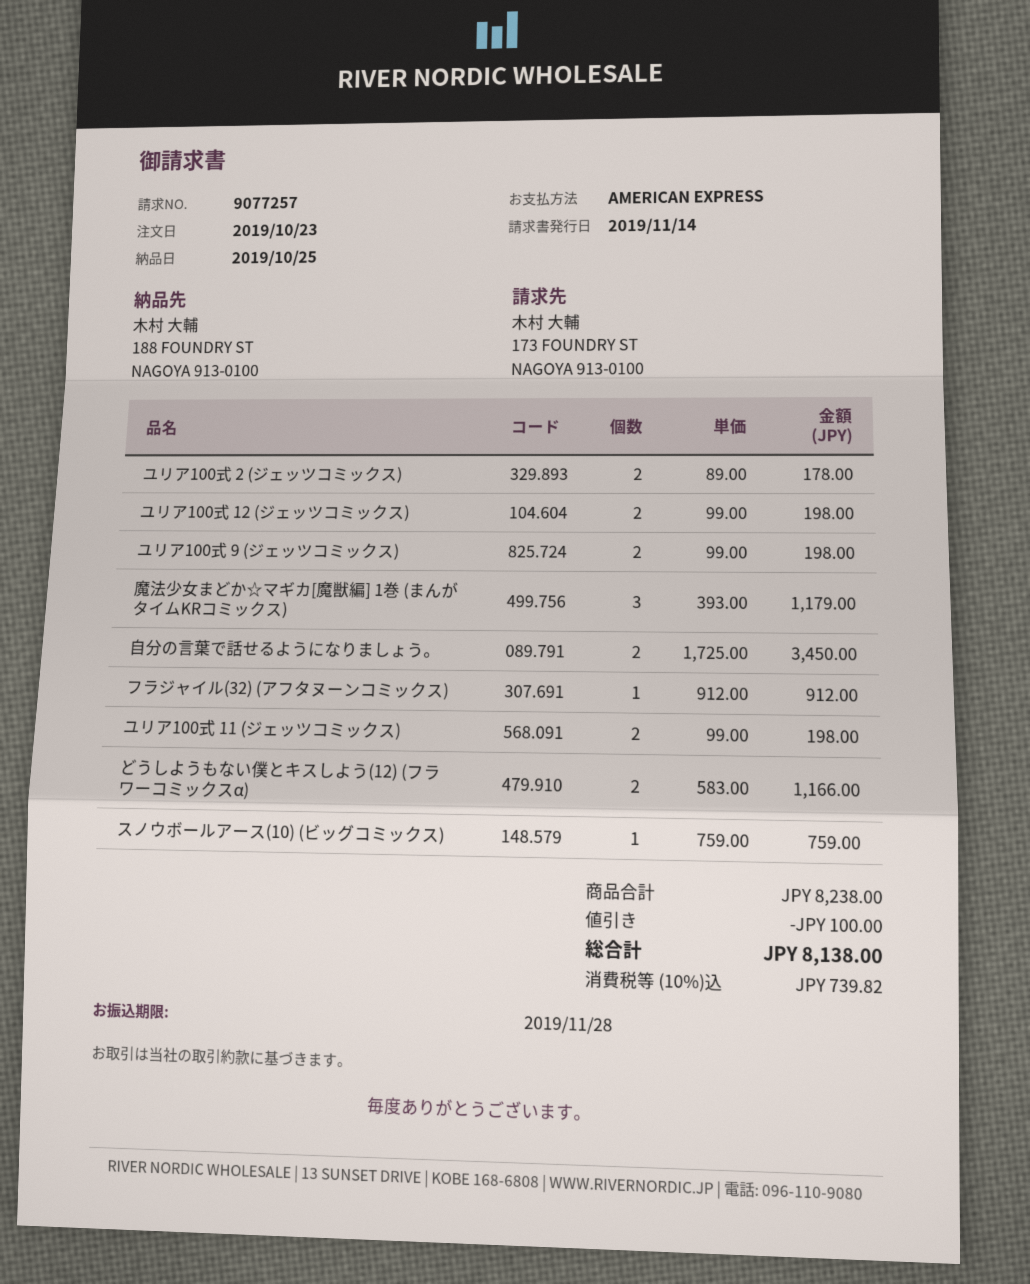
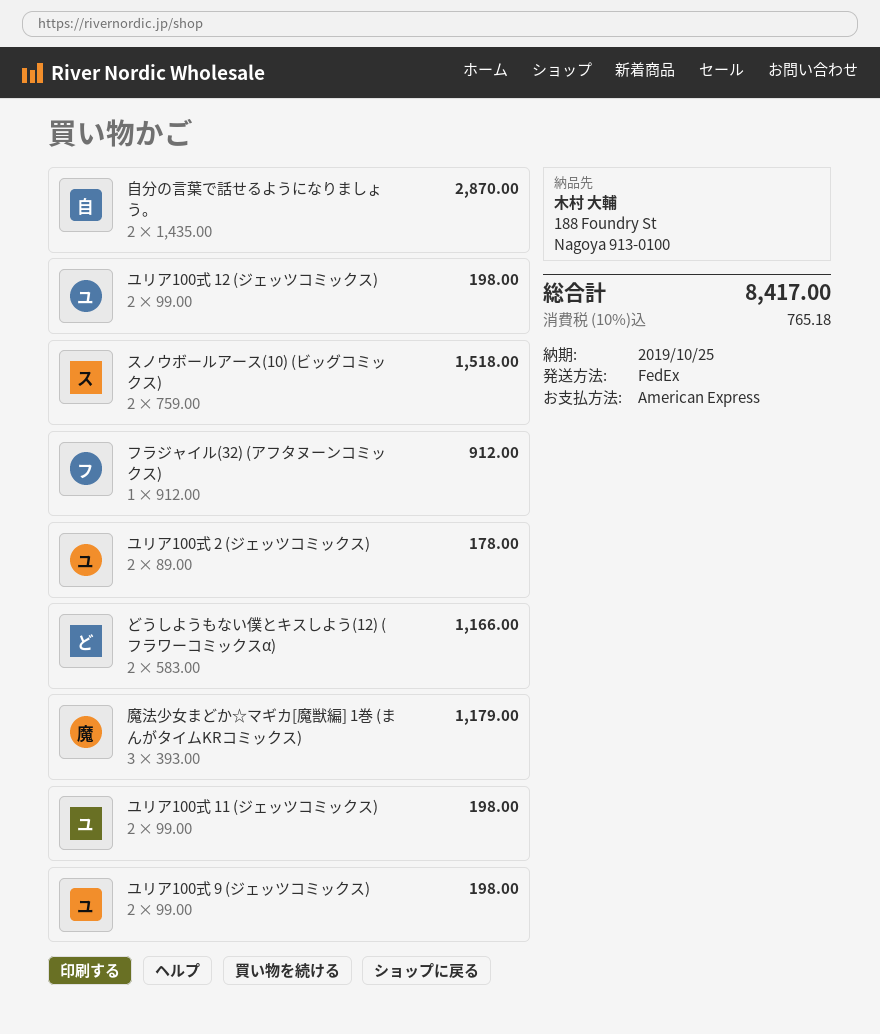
自分の言葉で話せるようになりましょう。: 2 x 1725.00 = 3450.00 -> 2 x 1435.00 = 2870.00
スノウボールアース(10) (ビッグコミックス): 1 x 759.00 = 759.00 -> 2 x 759.00 = 1518.00
discount: 100.00 -> none
tax: 10% = 739.82 -> 10% = 765.18
total: 8138.00 -> 8417.00

